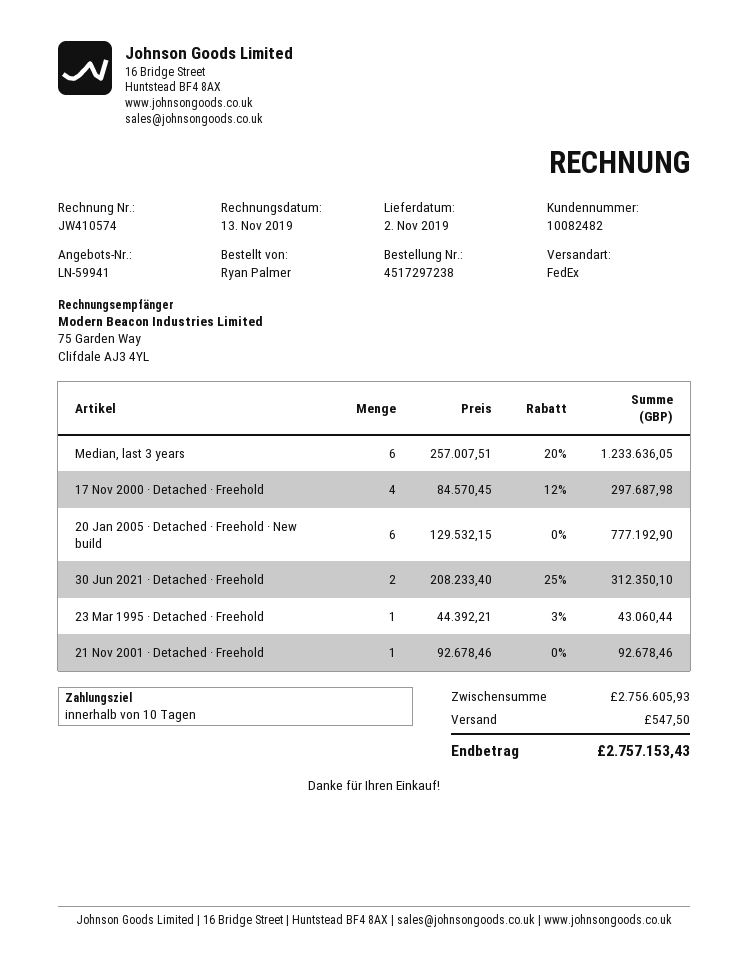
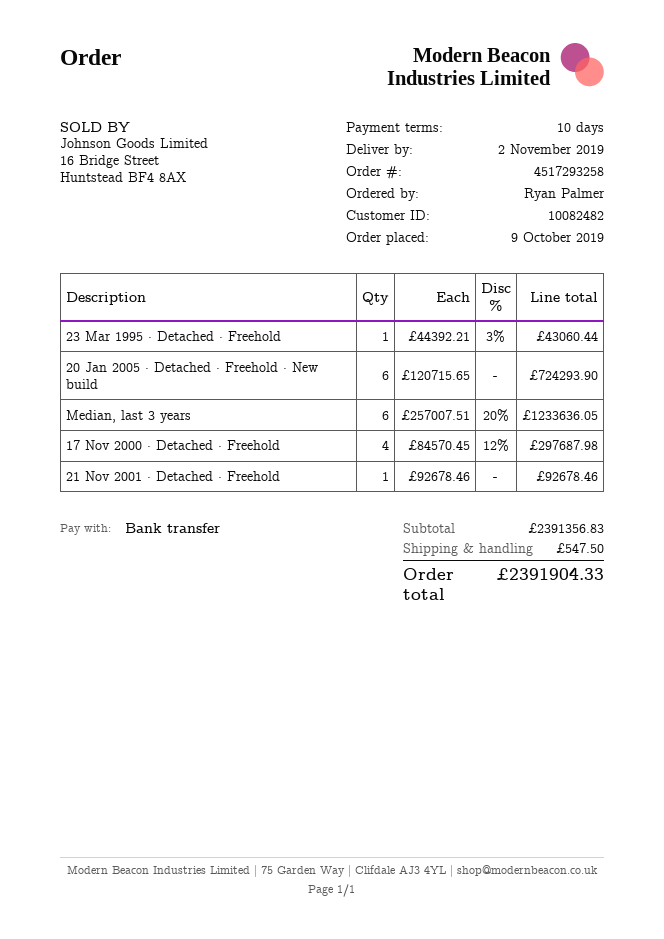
order number: 4517297238 -> 4517293258
20 Jan 2005 · Detached · Freehold · New build: 6 x 129532.15 = 777192.90 -> 6 x 120715.65 = 724293.90
30 Jun 2021 · Detached · Freehold: 2 x 208233.40 - 25% = 312350.10 -> none
subtotal: 2756605.93 -> 2391356.83
total: 2757153.43 -> 2391904.33

